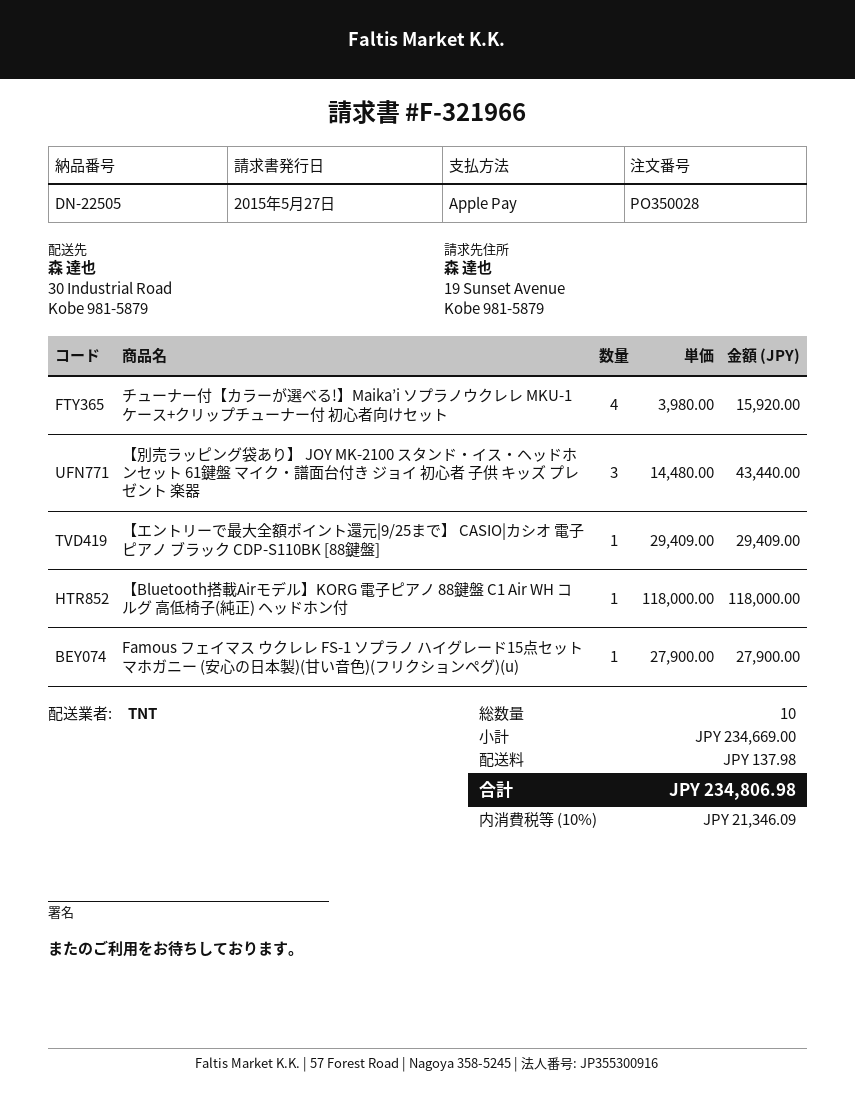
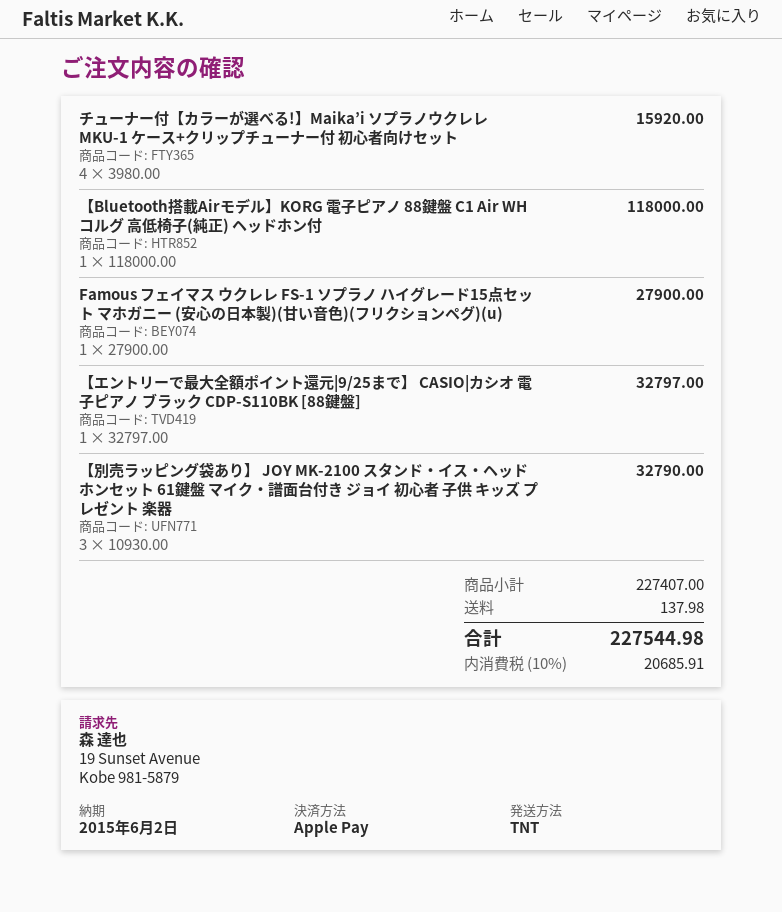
【別売ラッピング袋あり】 JOY MK-2100 スタンド・イス・ヘッドホンセット 61鍵盤 マイク・譜面台付き ジョイ 初心者 子供 キッズ プレゼント 楽器: 3 x 14480.00 = 43440.00 -> 3 x 10930.00 = 32790.00
【エントリーで最大全額ポイント還元|9/25まで】 CASIO|カシオ 電子ピアノ ブラック CDP-S110BK [88鍵盤]: 1 x 29409.00 = 29409.00 -> 1 x 32797.00 = 32797.00
subtotal: 234669.00 -> 227407.00
tax: 10% = 21346.09 -> 10% = 20685.91
total: 234806.98 -> 227544.98

